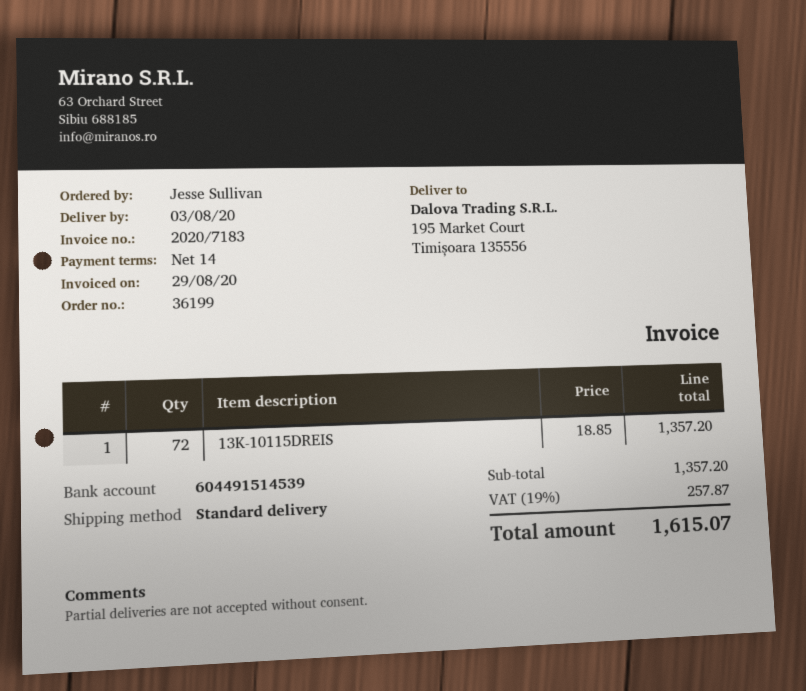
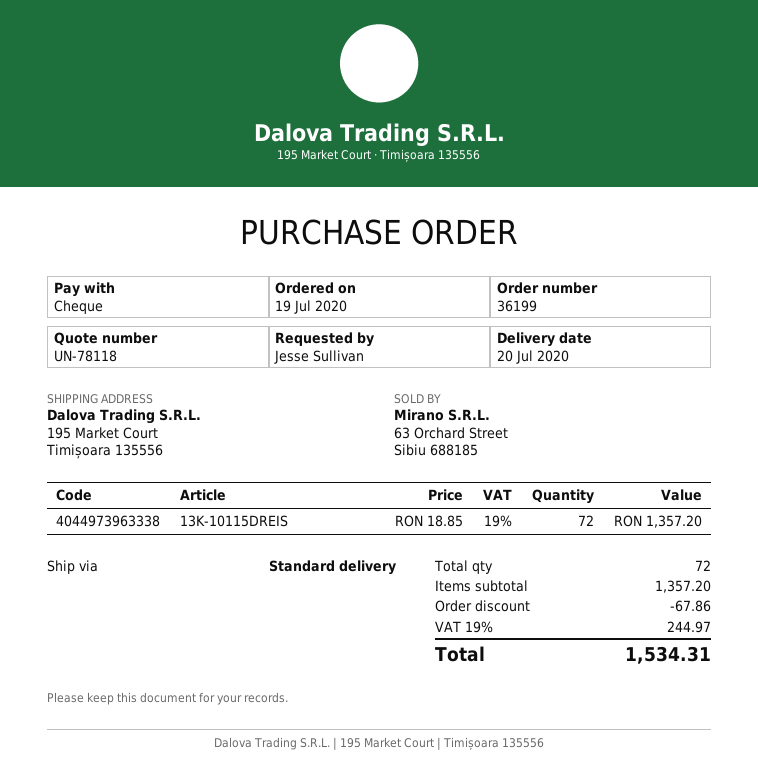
delivery date: 2020-08-03 -> 2020-07-20
discount: none -> 67.86
tax: 19% = 257.87 -> 19% = 244.97
total: 1615.07 -> 1534.31

